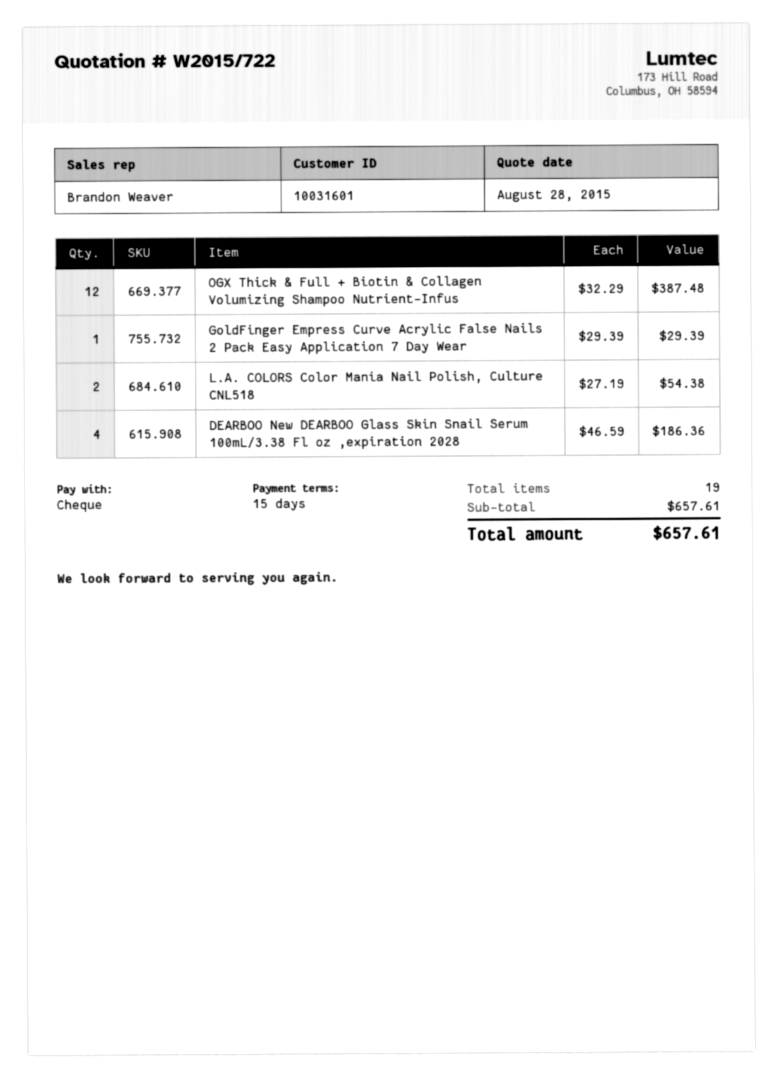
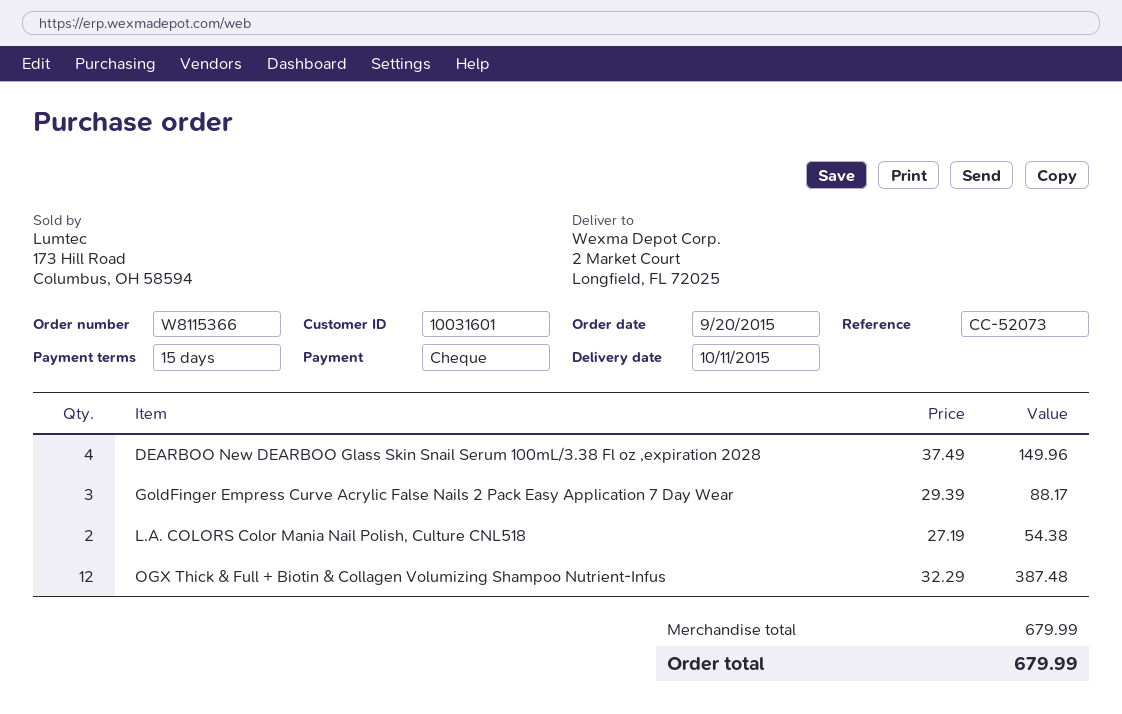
GoldFinger Empress Curve Acrylic False Nails 2 Pack Easy Application 7 Day Wear: 1 x 29.39 = 29.39 -> 3 x 29.39 = 88.17
DEARBOO New DEARBOO Glass Skin Snail Serum 100mL/3.38 Fl oz ,expiration 2028: 4 x 46.59 = 186.36 -> 4 x 37.49 = 149.96
subtotal: 657.61 -> 679.99
total: 657.61 -> 679.99

